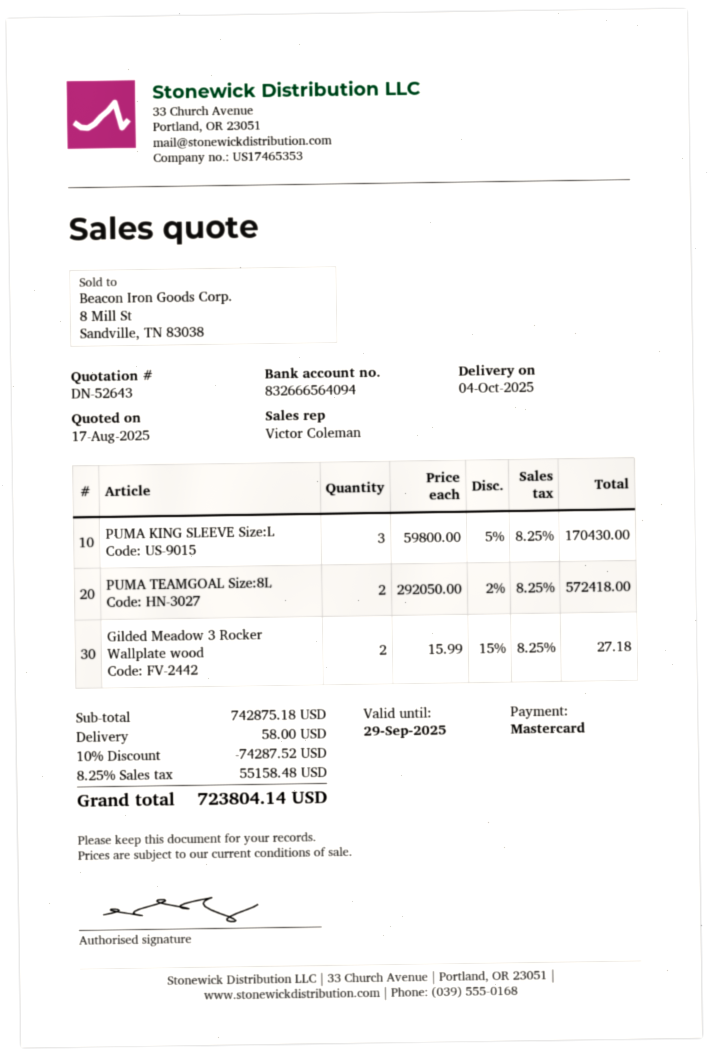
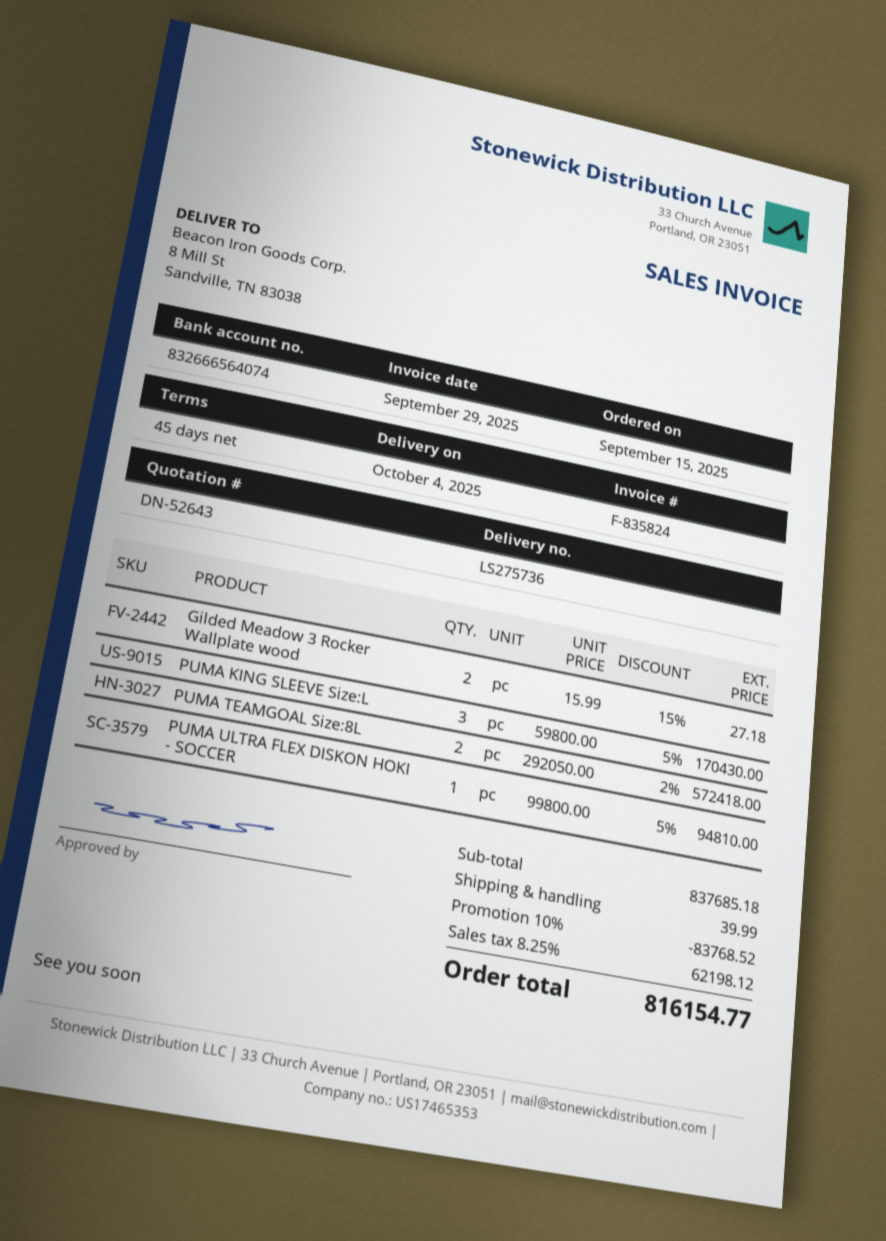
bank account: 832666564094 -> 832666564074
PUMA ULTRA FLEX DISKON HOKI - SOCCER: none -> 1 x 99800.00 - 5% = 94810.00
subtotal: 742875.18 -> 837685.18
discount: 10% = 74287.52 -> 10% = 83768.52
shipping: 58.00 -> 39.99
tax: 8.25% = 55158.48 -> 8.25% = 62198.12
total: 723804.14 -> 816154.77

